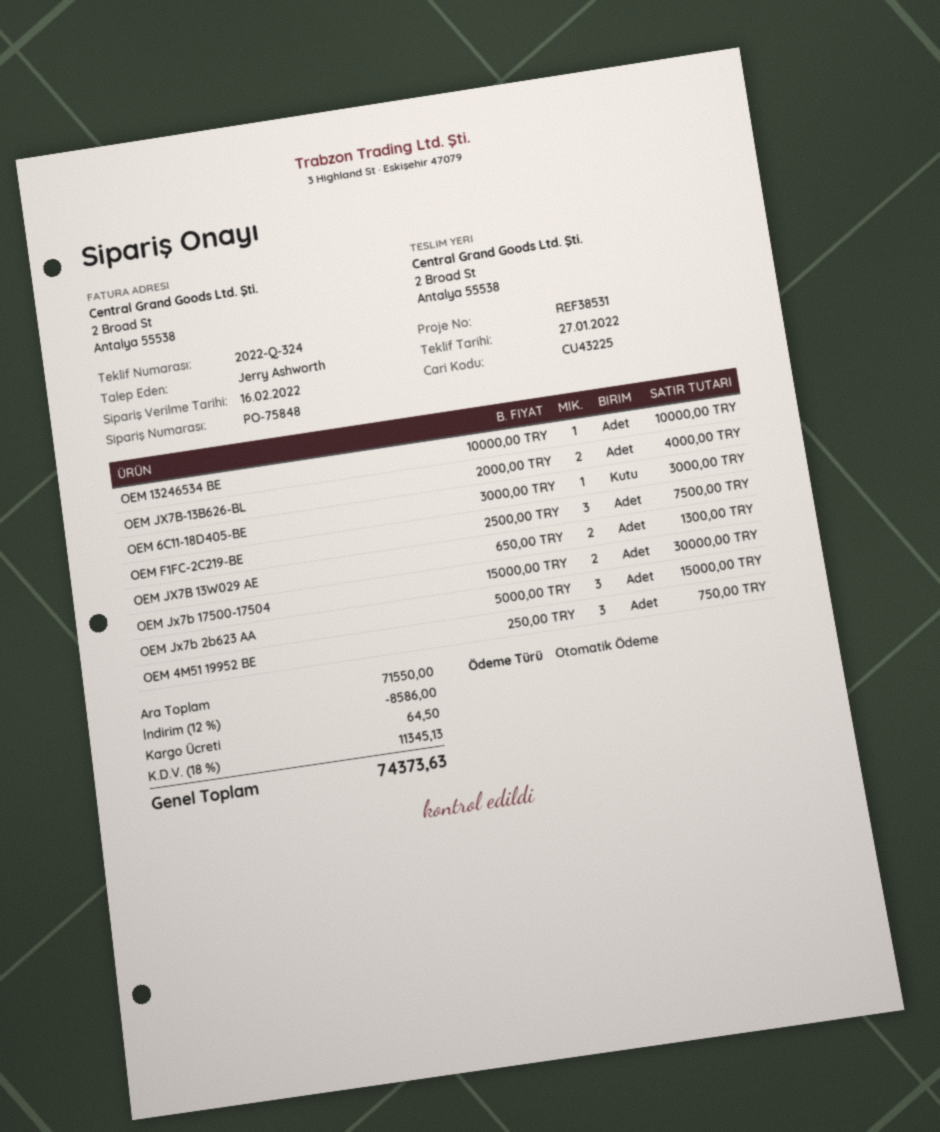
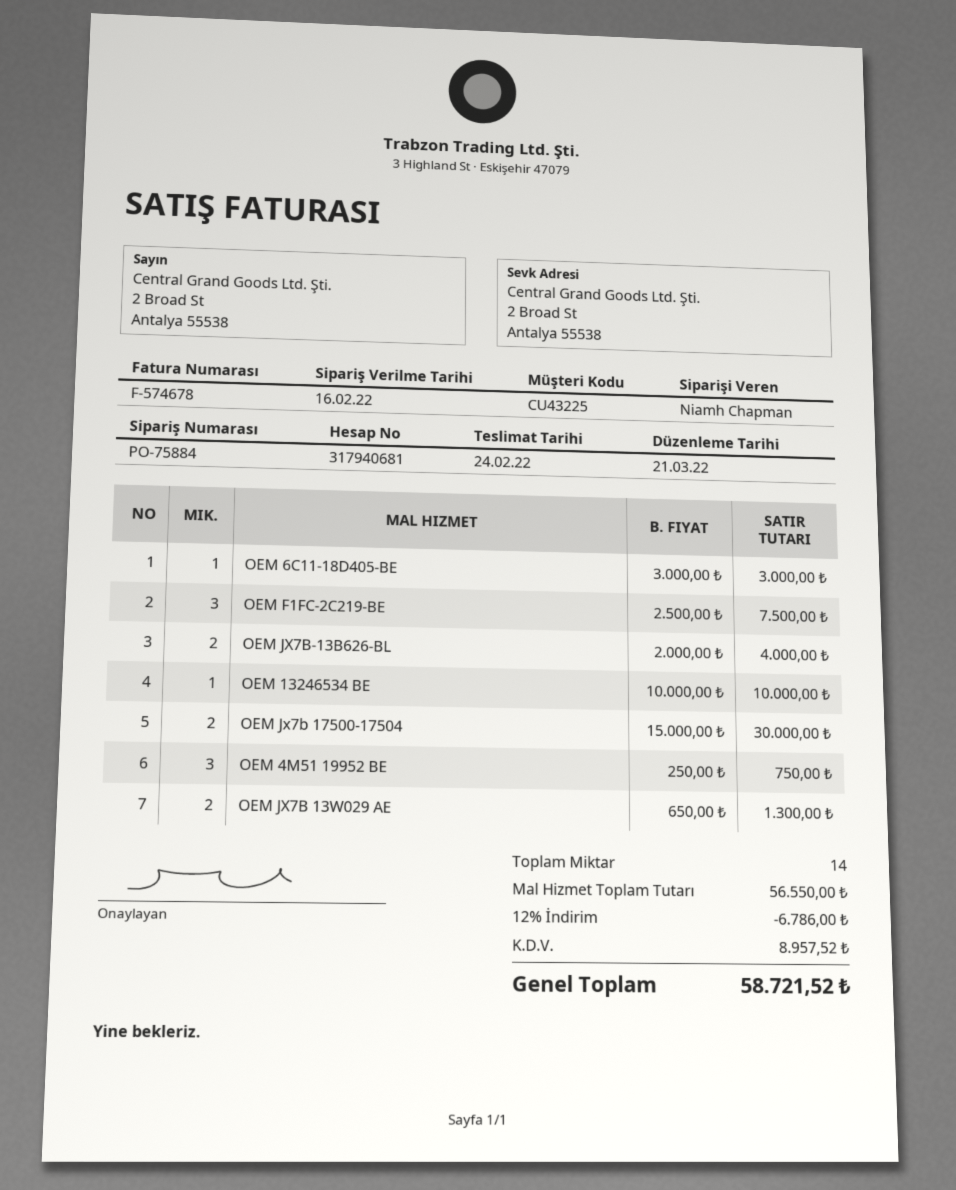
order number: PO-75848 -> PO-75884
ordered by: Jerry Ashworth -> Niamh Chapman
OEM Jx7b 2b623 AA: 3 x 5000.00 = 15000.00 -> none
subtotal: 71550.00 -> 56550.00
discount: 12% = 8586.00 -> 12% = 6786.00
shipping: 64.50 -> none
tax: 11345.13 -> 8957.52
total: 74373.63 -> 58721.52

